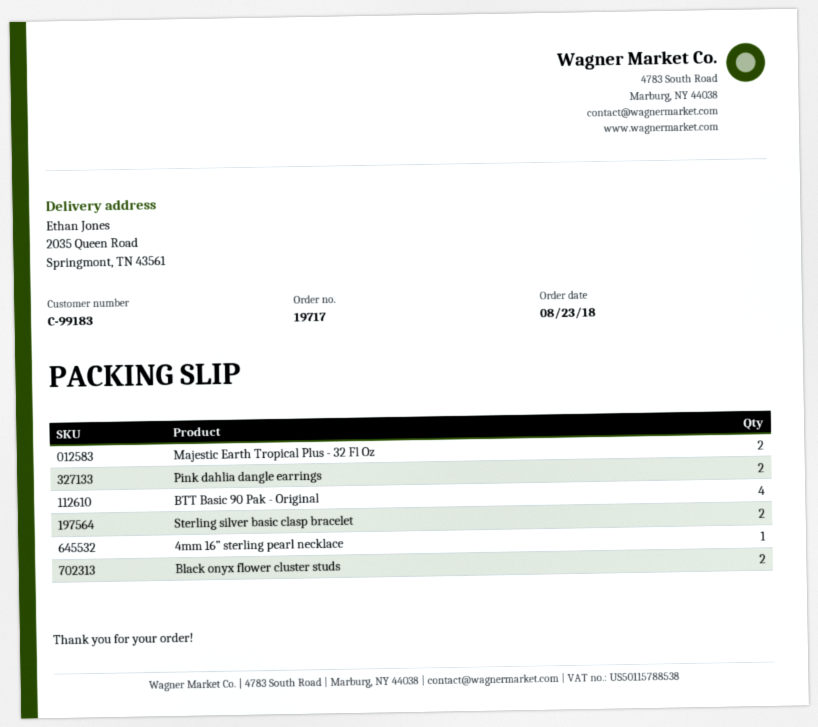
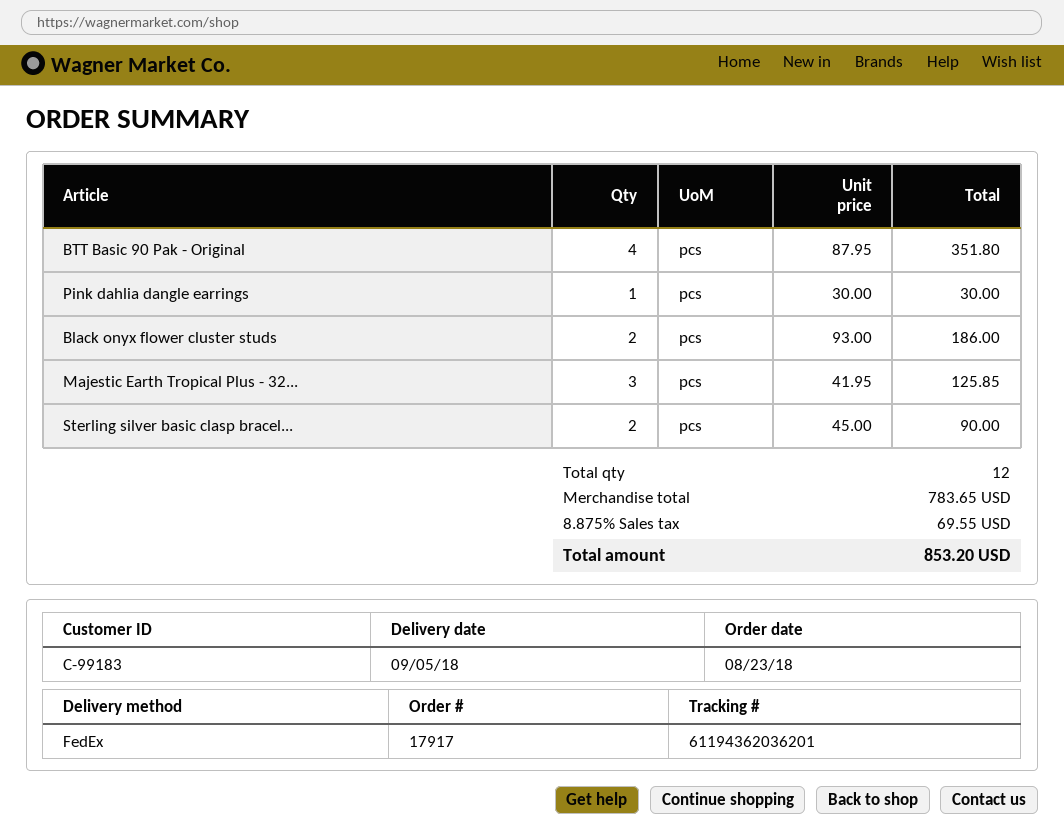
order number: 19717 -> 17917
Majestic Earth Tropical Plus - 32 Fl Oz: 2 -> 3
Pink dahlia dangle earrings: 2 -> 1
4mm 16” sterling pearl necklace: 1 -> none

